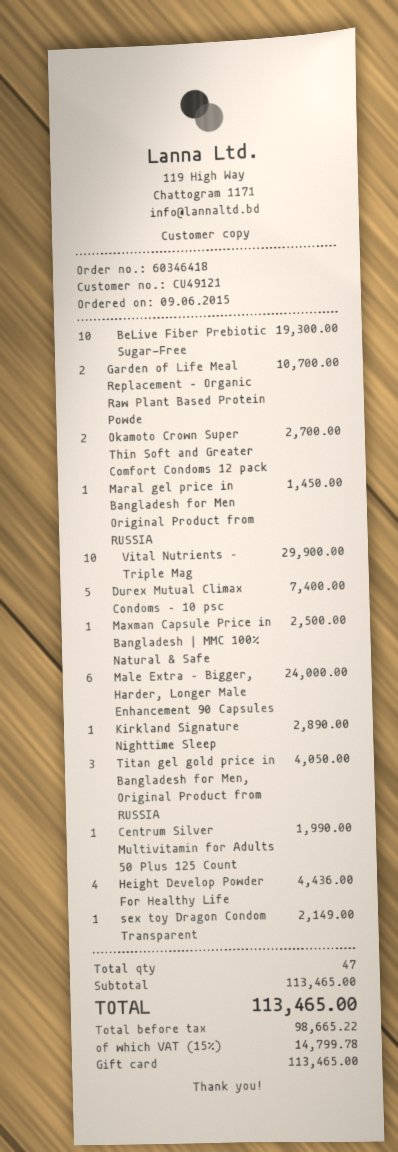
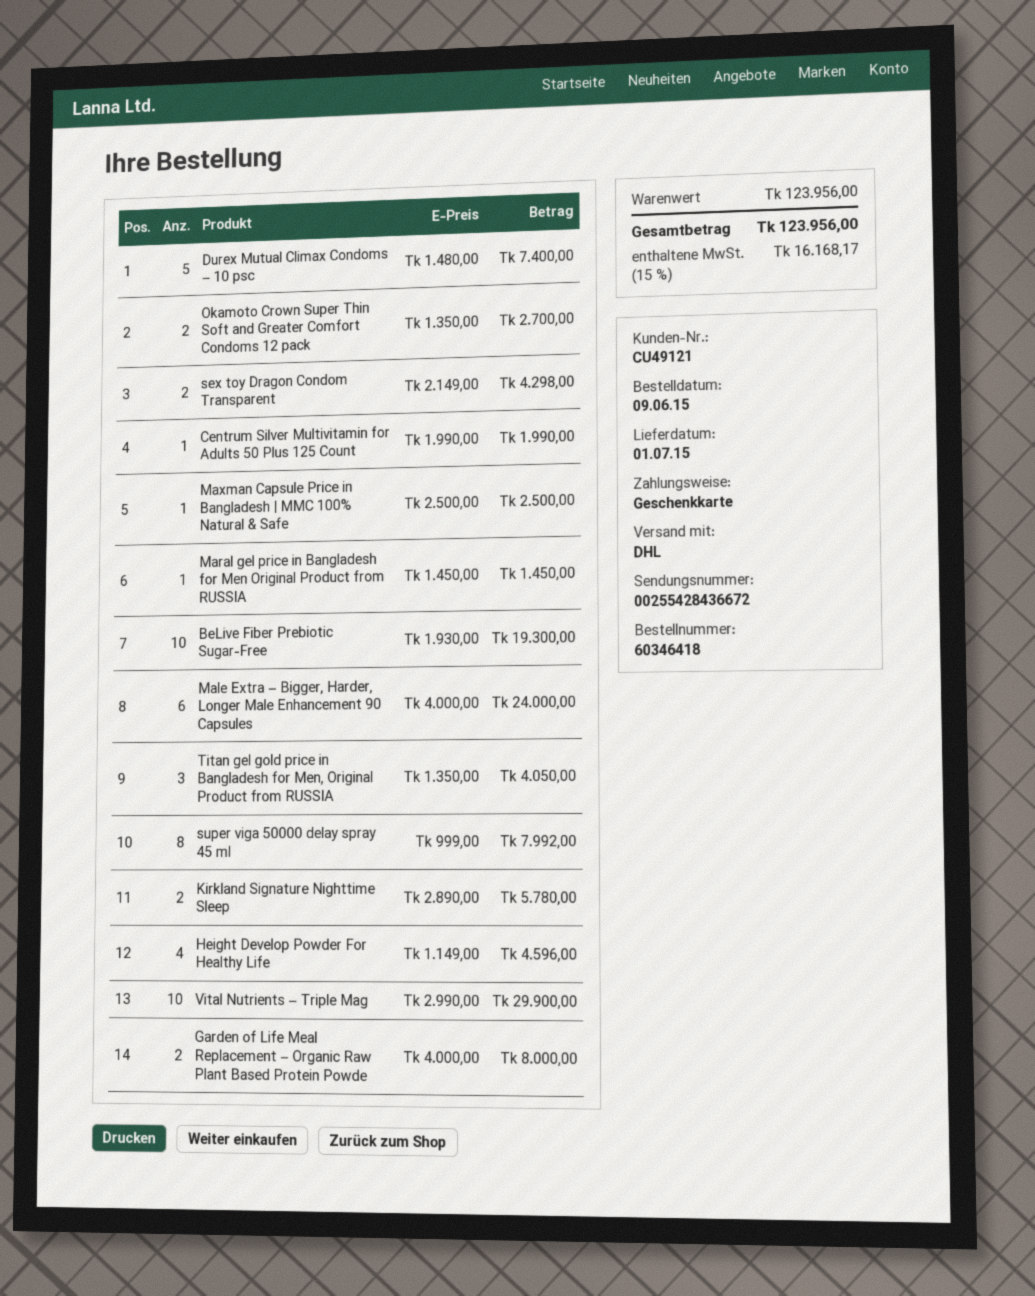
Garden of Life Meal Replacement – Organic Raw Plant Based Protein Powde: 2 for 10700.00 -> 2 for 8000.00
Kirkland Signature Nighttime Sleep: 1 for 2890.00 -> 2 for 5780.00
Height Develop Powder For Healthy Life: 4 for 4436.00 -> 4 for 4596.00
sex toy Dragon Condom Transparent: 1 for 2149.00 -> 2 for 4298.00
super viga 50000 delay spray 45 ml: none -> 8 for 7992.00
subtotal: 113465.00 -> 123956.00
tax: 15% = 14799.78 -> 15% = 16168.17
total: 113465.00 -> 123956.00

